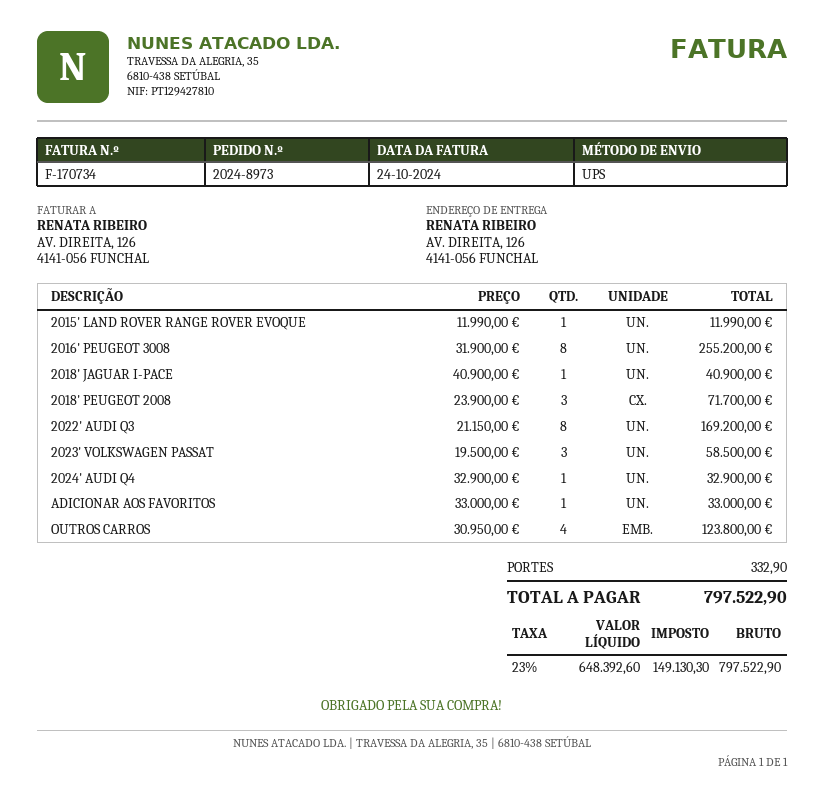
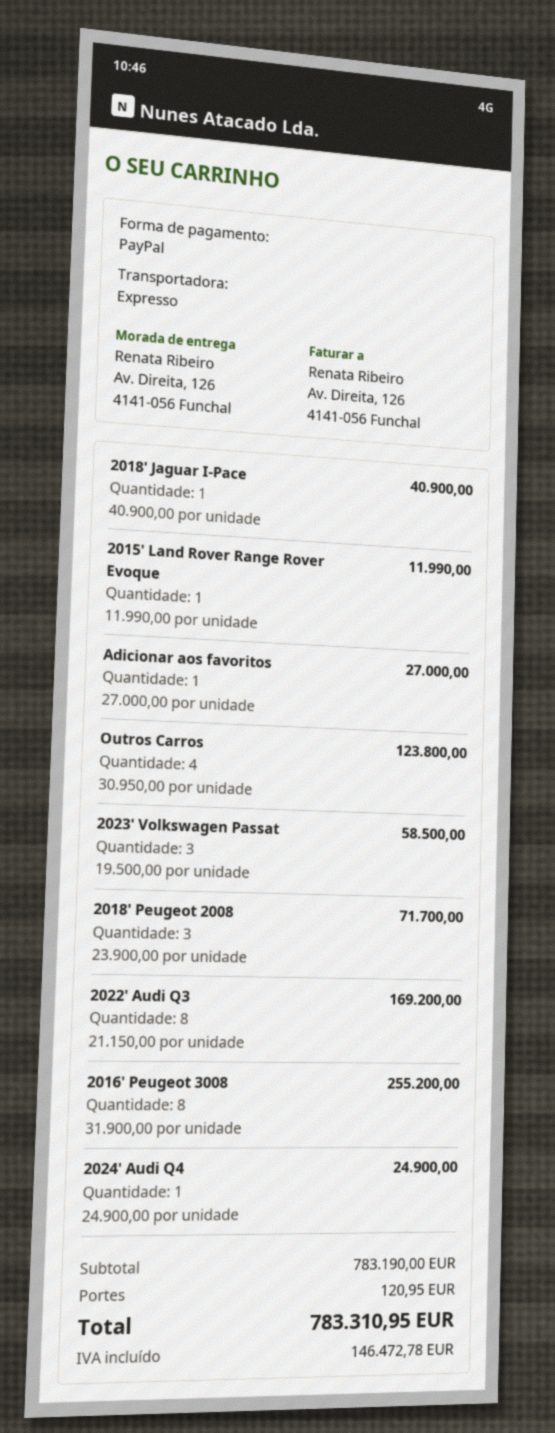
shipping method: UPS -> express
2024' AUDI Q4: 1 x 32900.00 = 32900.00 -> 1 x 24900.00 = 24900.00
ADICIONAR AOS FAVORITOS: 1 x 33000.00 = 33000.00 -> 1 x 27000.00 = 27000.00
shipping: 332.90 -> 120.95
tax: 149130.30 -> 146472.78
total: 797522.90 -> 783310.95

